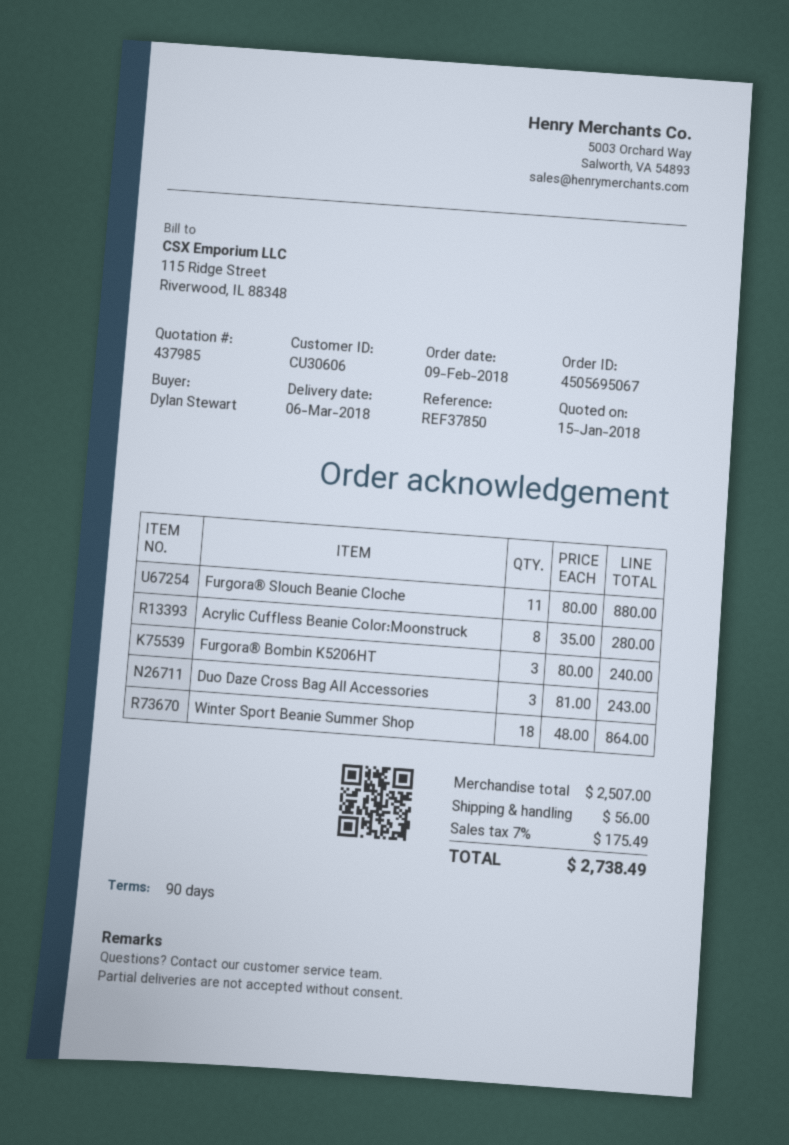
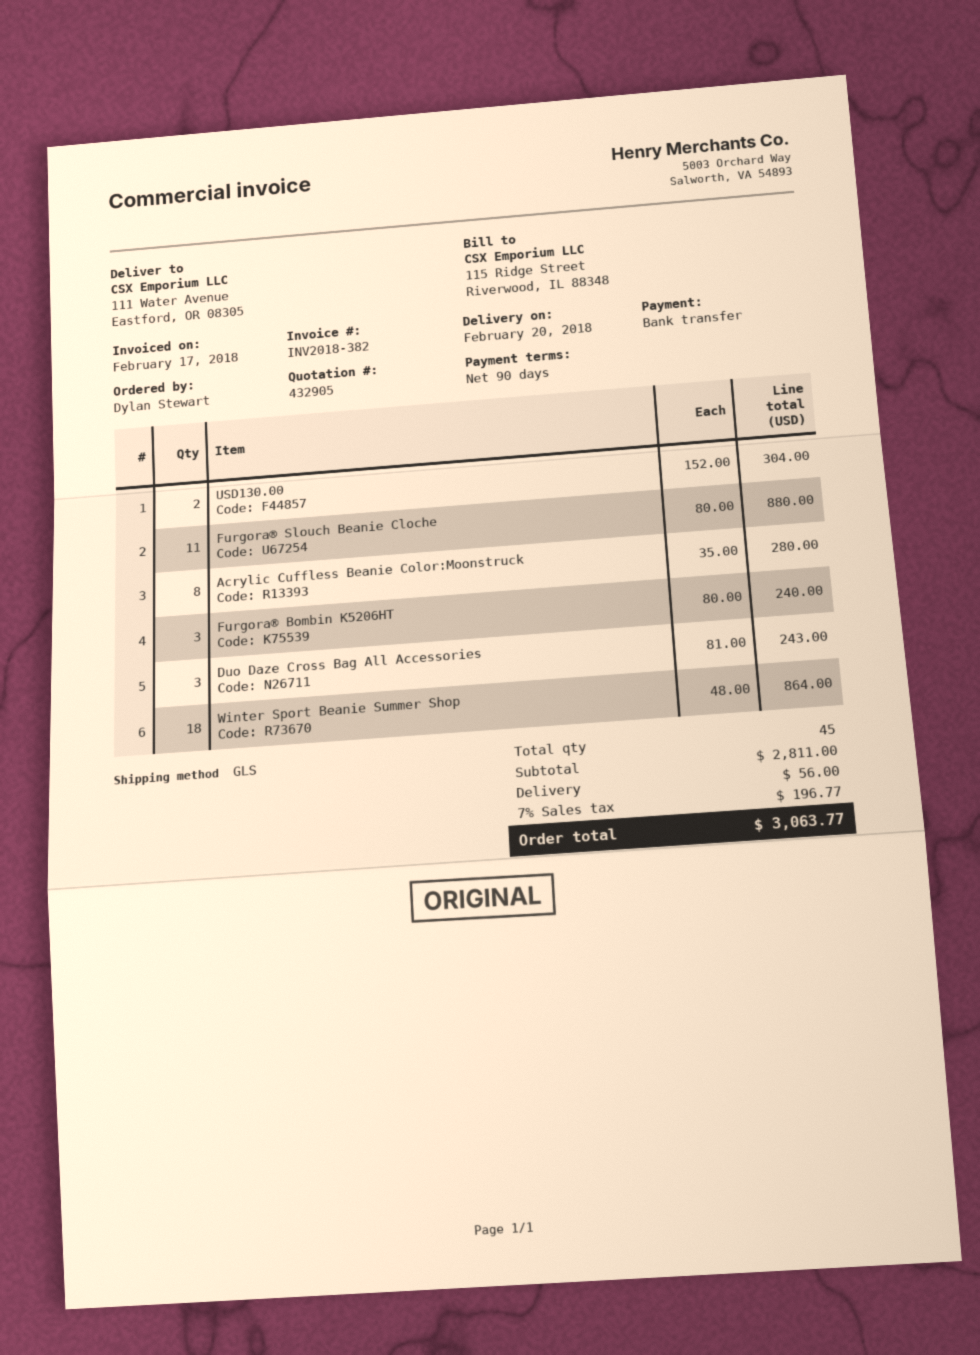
quote number: 437985 -> 432905
delivery date: 2018-03-06 -> 2018-02-20
USD130.00: none -> 2 x 152.00 = 304.00
subtotal: 2507.00 -> 2811.00
tax: 7% = 175.49 -> 7% = 196.77
total: 2738.49 -> 3063.77

